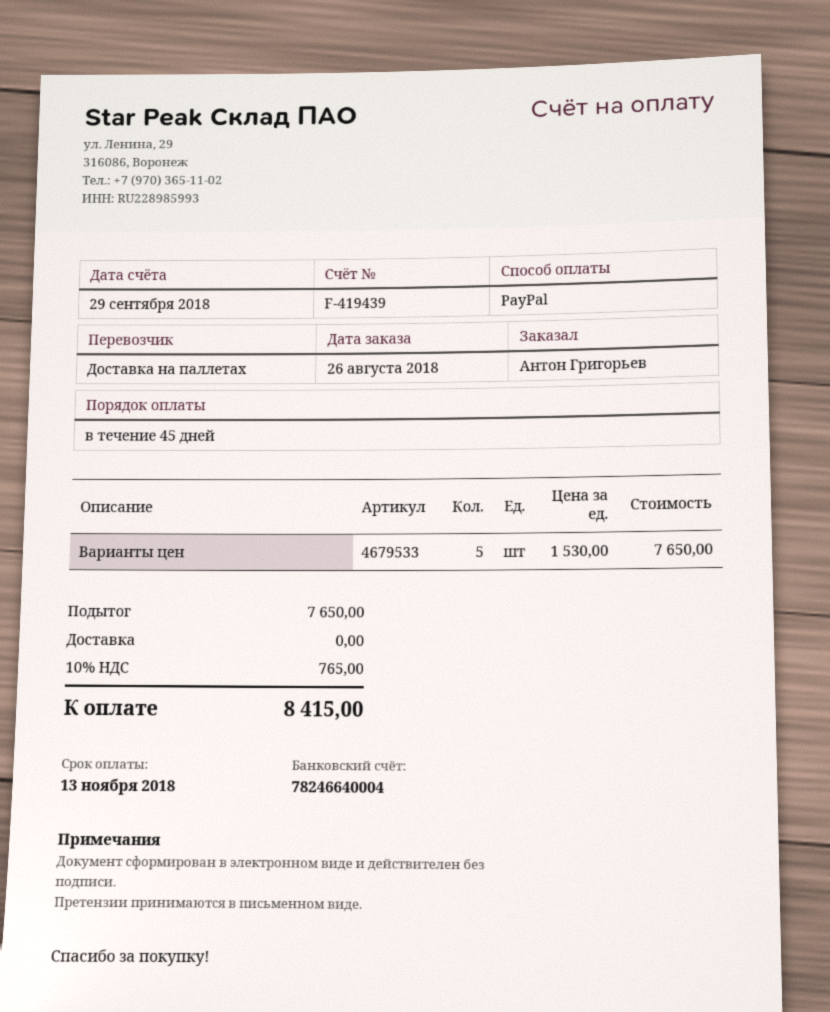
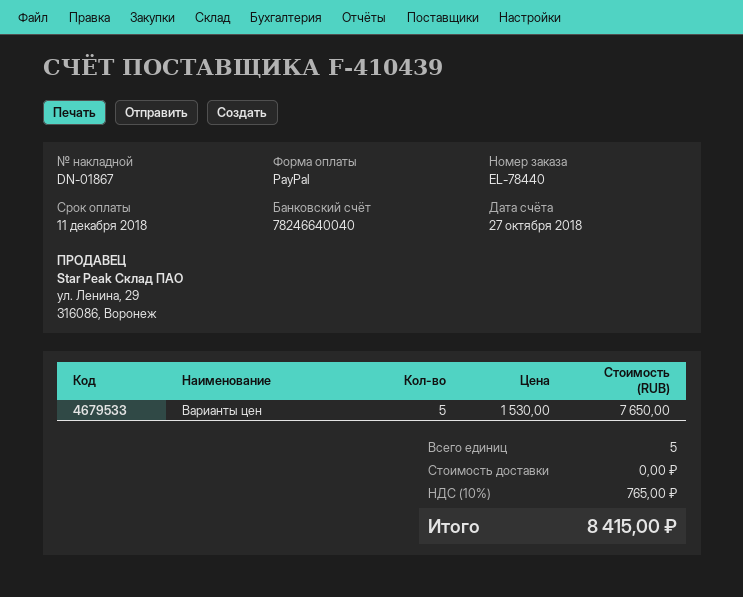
invoice number: F-419439 -> F-410439
invoice date: 2018-09-29 -> 2018-10-27
due date: 2018-11-13 -> 2018-12-11
bank account: 78246640004 -> 78246640040

